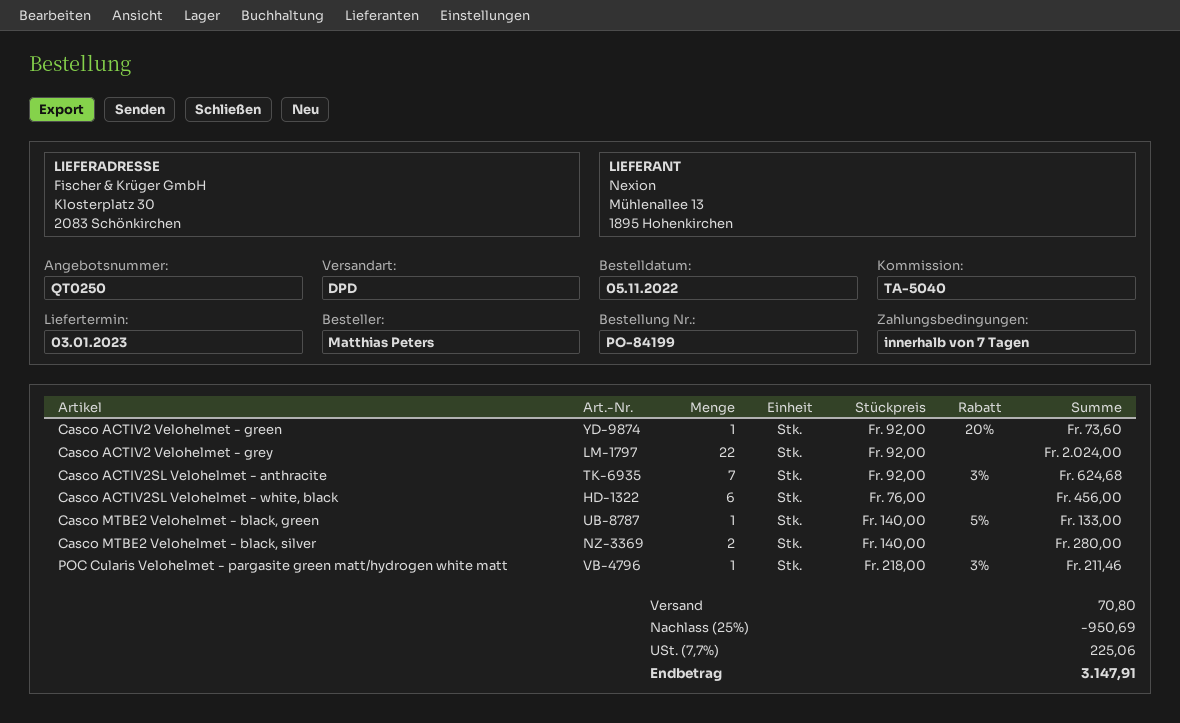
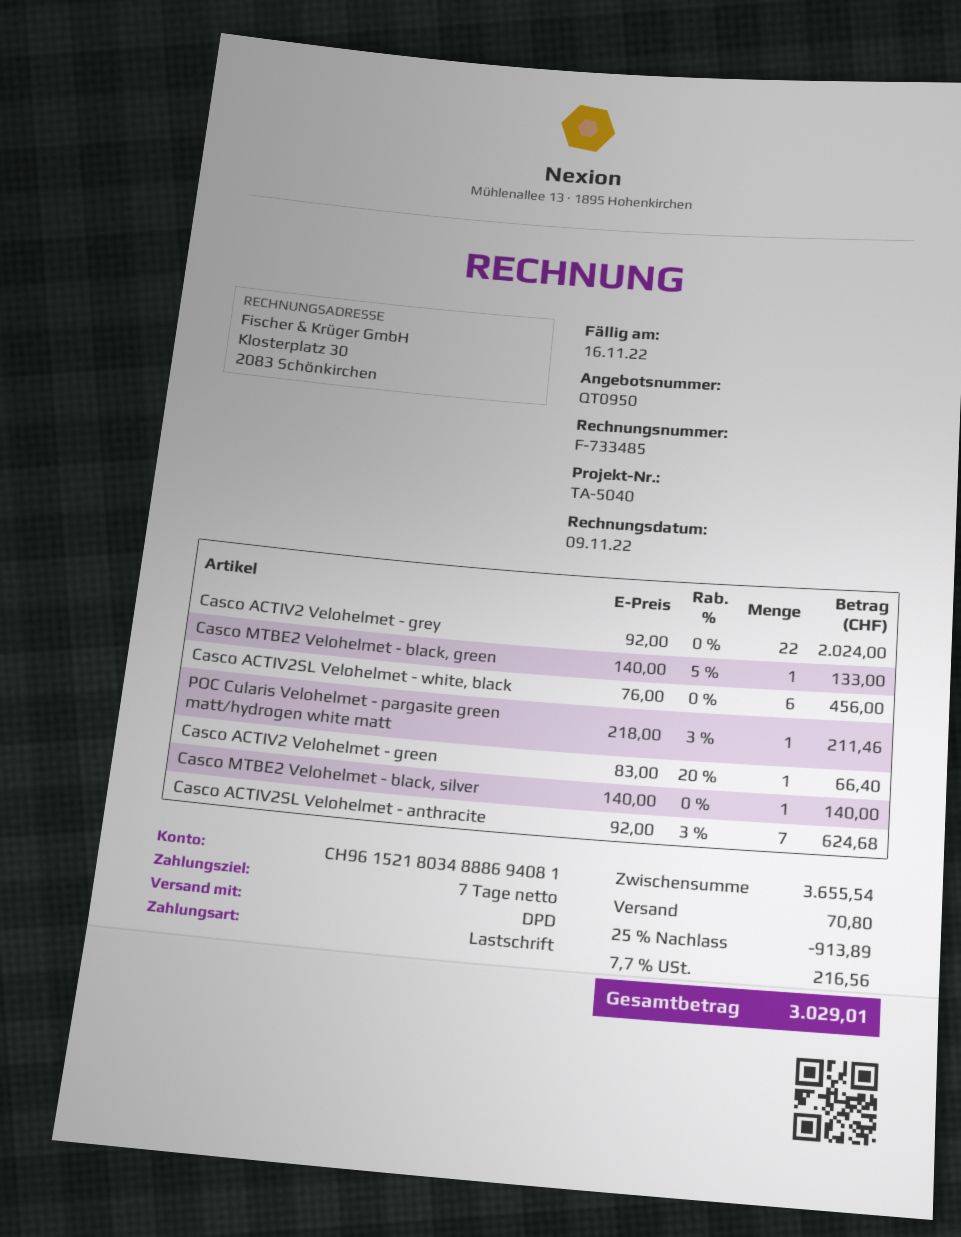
quote number: QT0250 -> QT0950
Casco ACTIV2 Velohelmet - green: 1 x 92.00 - 20% = 73.60 -> 1 x 83.00 - 20% = 66.40
Casco MTBE2 Velohelmet - black, silver: 2 x 140.00 = 280.00 -> 1 x 140.00 = 140.00
discount: 25% = 950.69 -> 25% = 913.89
tax: 7.7% = 225.06 -> 7.7% = 216.56
total: 3147.91 -> 3029.01

